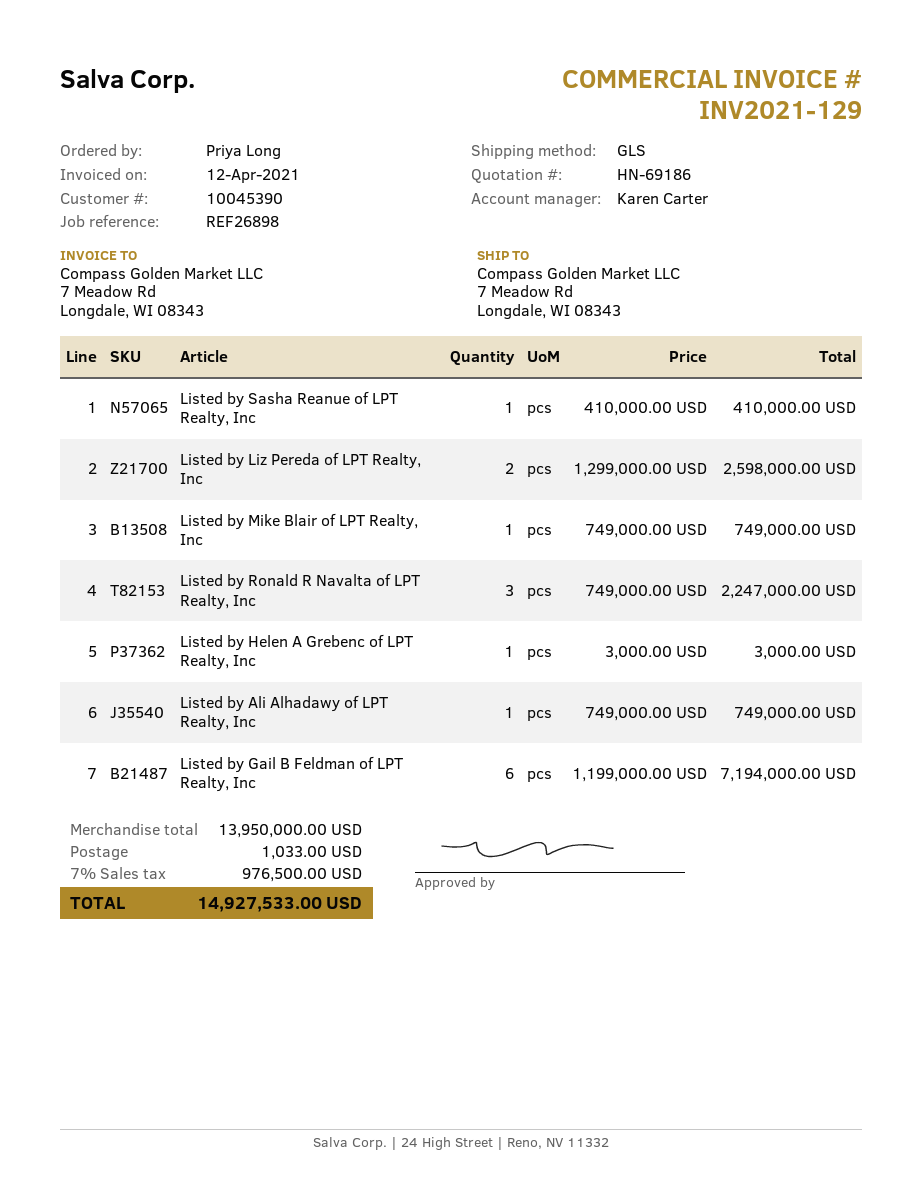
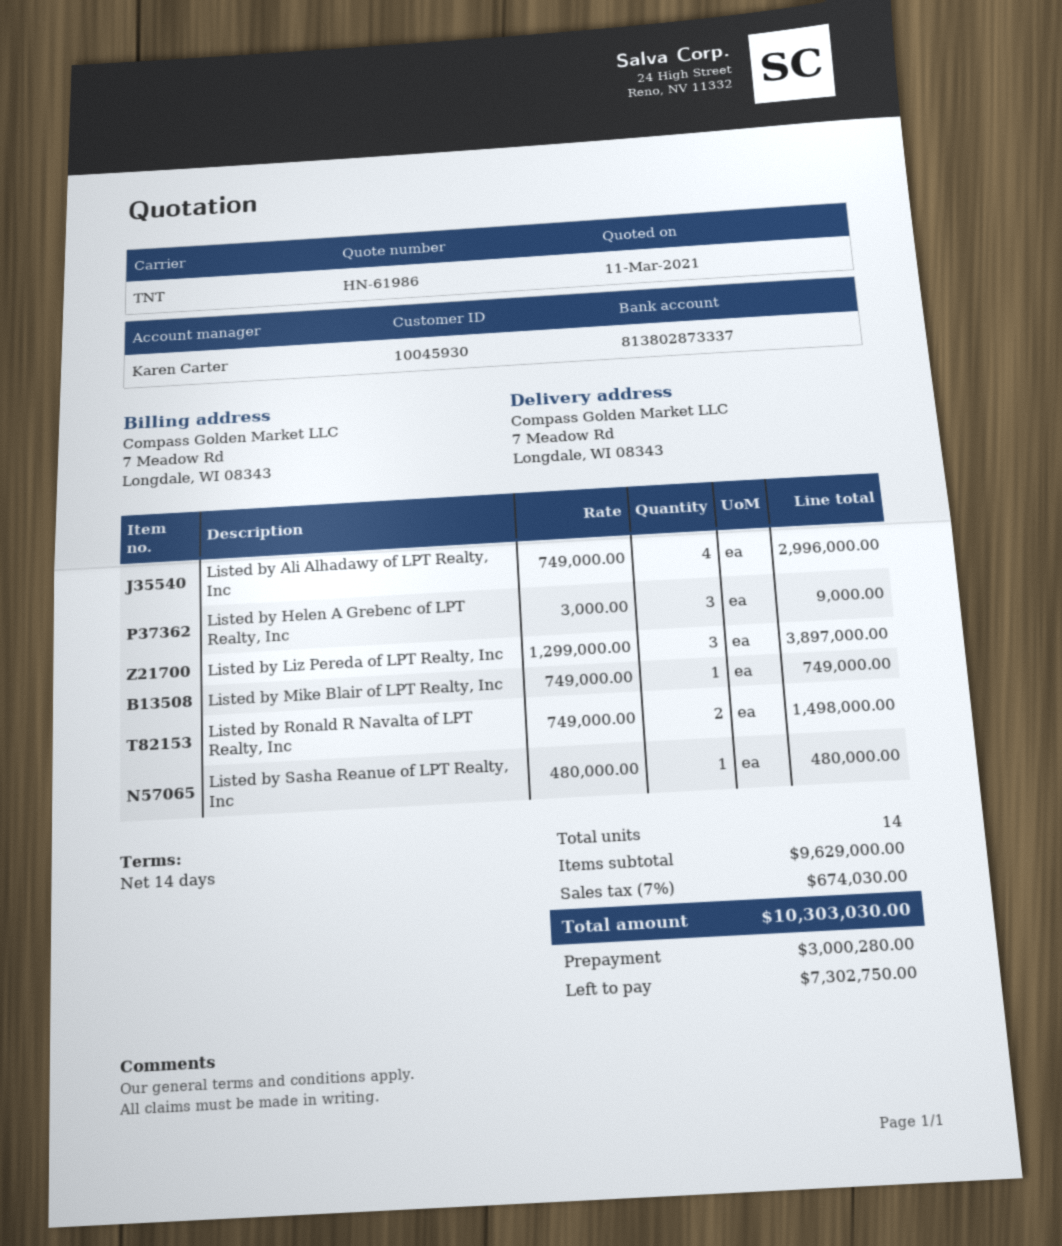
quote number: HN-69186 -> HN-61986
customer number: 10045390 -> 10045930
shipping method: GLS -> TNT
Listed by Sasha Reanue of LPT Realty, Inc: 1 x 410000.00 = 410000.00 -> 1 x 480000.00 = 480000.00
Listed by Liz Pereda of LPT Realty, Inc: 2 x 1299000.00 = 2598000.00 -> 3 x 1299000.00 = 3897000.00
Listed by Ronald R Navalta of LPT Realty, Inc: 3 x 749000.00 = 2247000.00 -> 2 x 749000.00 = 1498000.00
Listed by Helen A Grebenc of LPT Realty, Inc: 1 x 3000.00 = 3000.00 -> 3 x 3000.00 = 9000.00
Listed by Ali Alhadawy of LPT Realty, Inc: 1 x 749000.00 = 749000.00 -> 4 x 749000.00 = 2996000.00
Listed by Gail B Feldman of LPT Realty, Inc: 6 x 1199000.00 = 7194000.00 -> none
subtotal: 13950000.00 -> 9629000.00
shipping: 1033.00 -> none
tax: 7% = 976500.00 -> 7% = 674030.00
total: 14927533.00 -> 10303030.00

